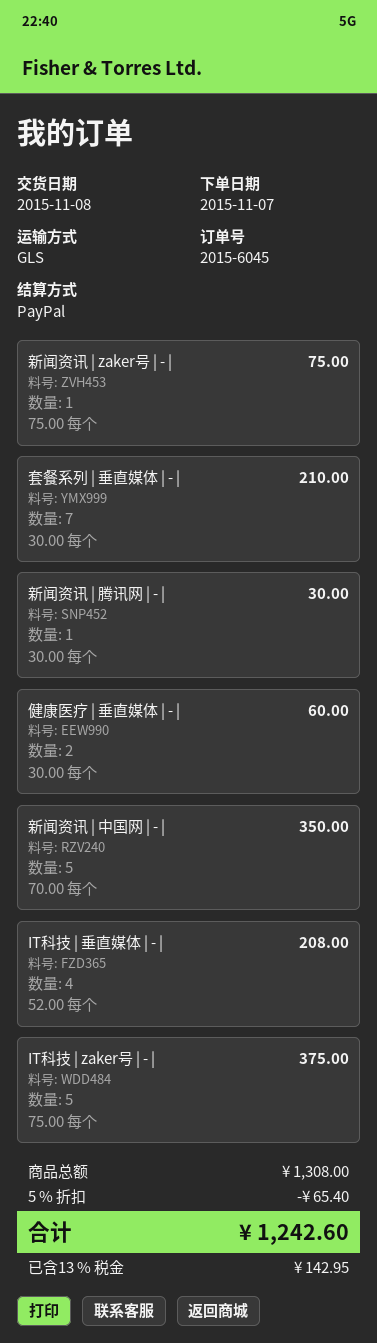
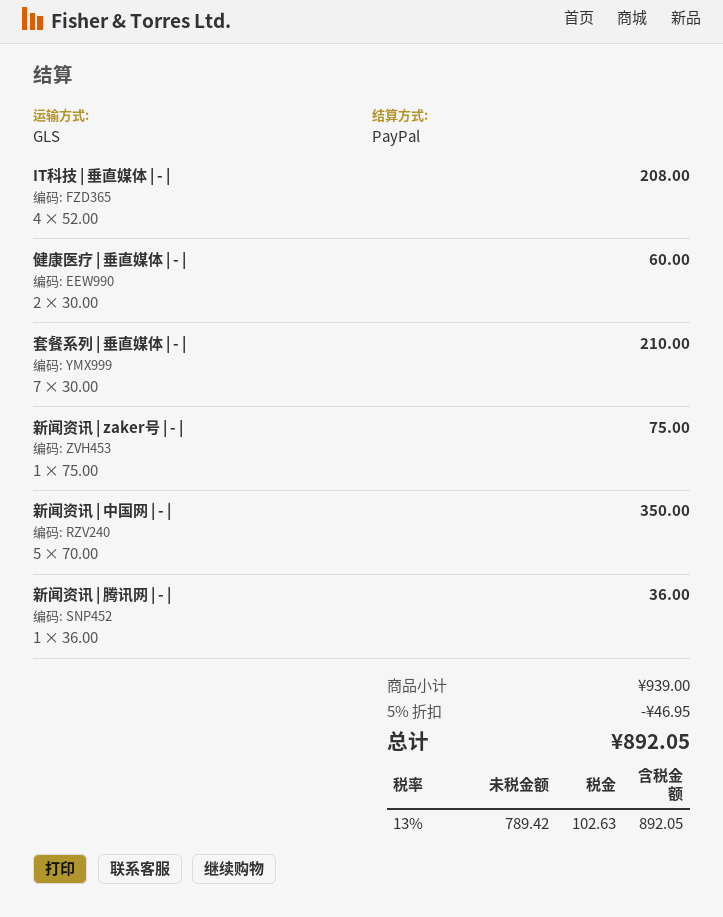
新闻资讯 | 腾讯网 | - |: 1 x 30.00 = 30.00 -> 1 x 36.00 = 36.00
IT科技 | zaker号 | - |: 5 x 75.00 = 375.00 -> none
subtotal: 1308.00 -> 939.00
discount: 5% = 65.40 -> 5% = 46.95
tax: 13% = 142.95 -> 13% = 102.63
total: 1242.60 -> 892.05

